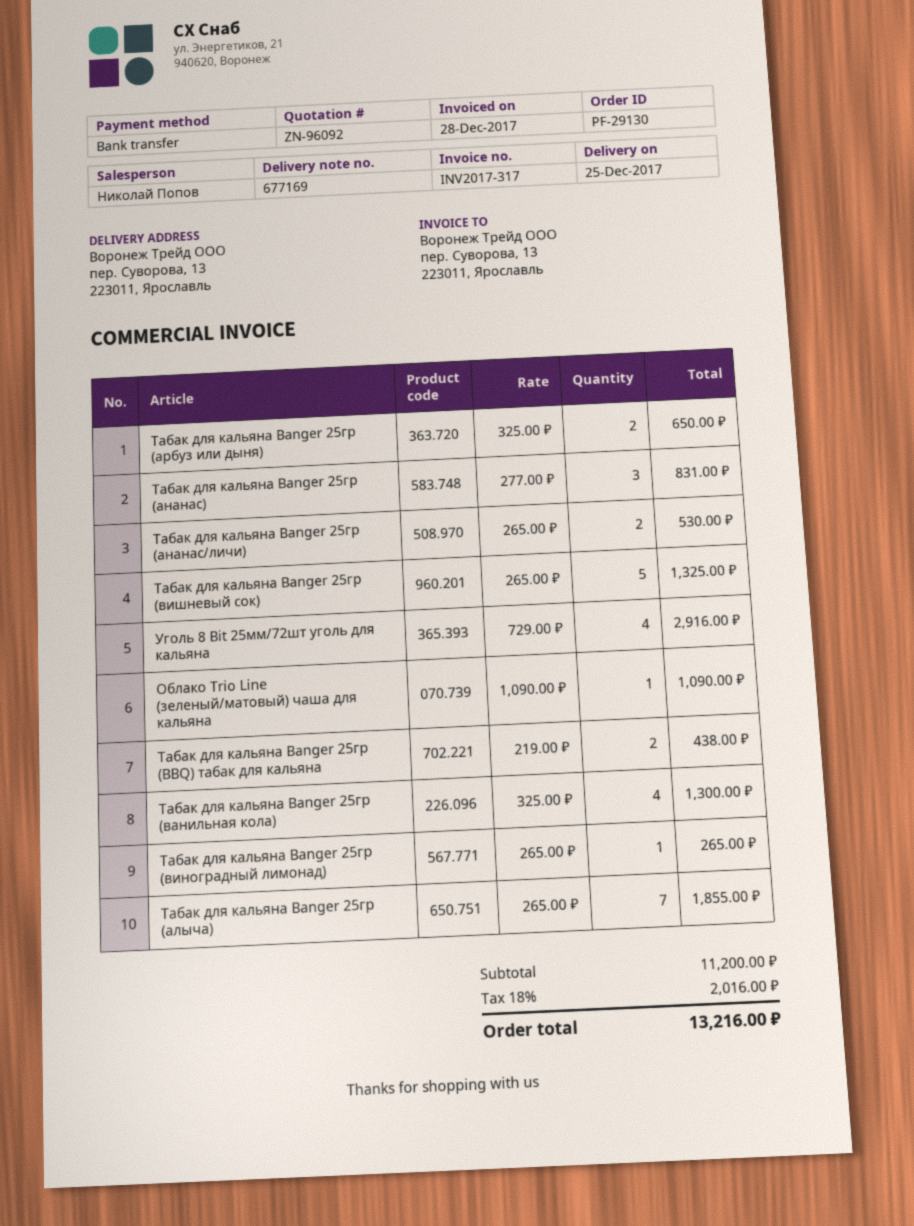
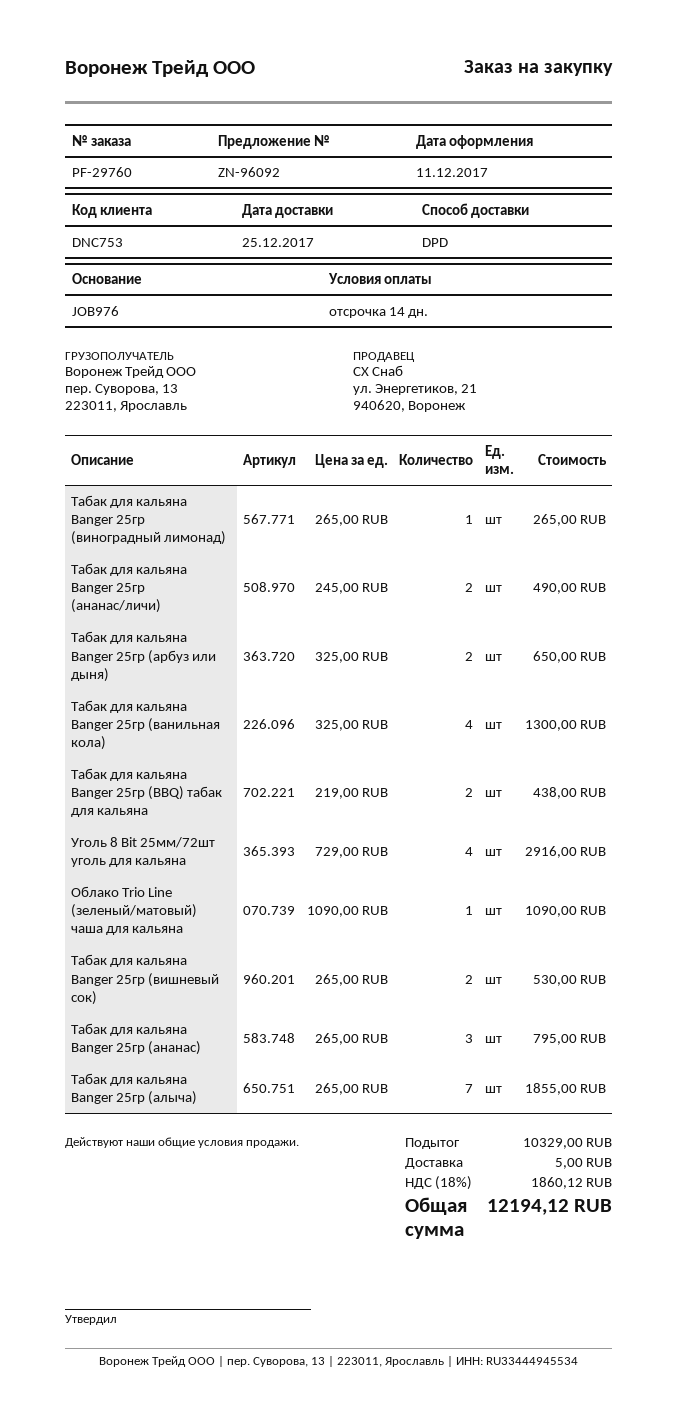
order number: PF-29130 -> PF-29760
Табак для кальяна Banger 25гр (ананас): 3 x 277.00 = 831.00 -> 3 x 265.00 = 795.00
Табак для кальяна Banger 25гр (ананас/личи): 2 x 265.00 = 530.00 -> 2 x 245.00 = 490.00
Табак для кальяна Banger 25гр (вишневый сок): 5 x 265.00 = 1325.00 -> 2 x 265.00 = 530.00
subtotal: 11200.00 -> 10329.00
shipping: none -> 5.00
tax: 18% = 2016.00 -> 18% = 1860.12
total: 13216.00 -> 12194.12

